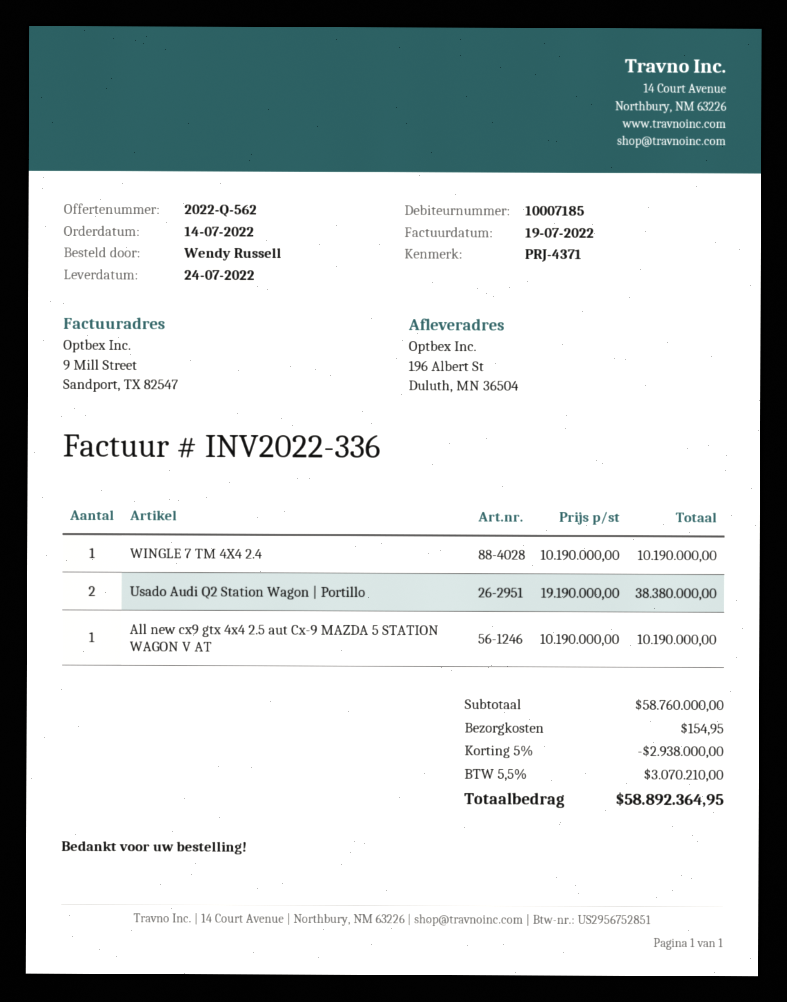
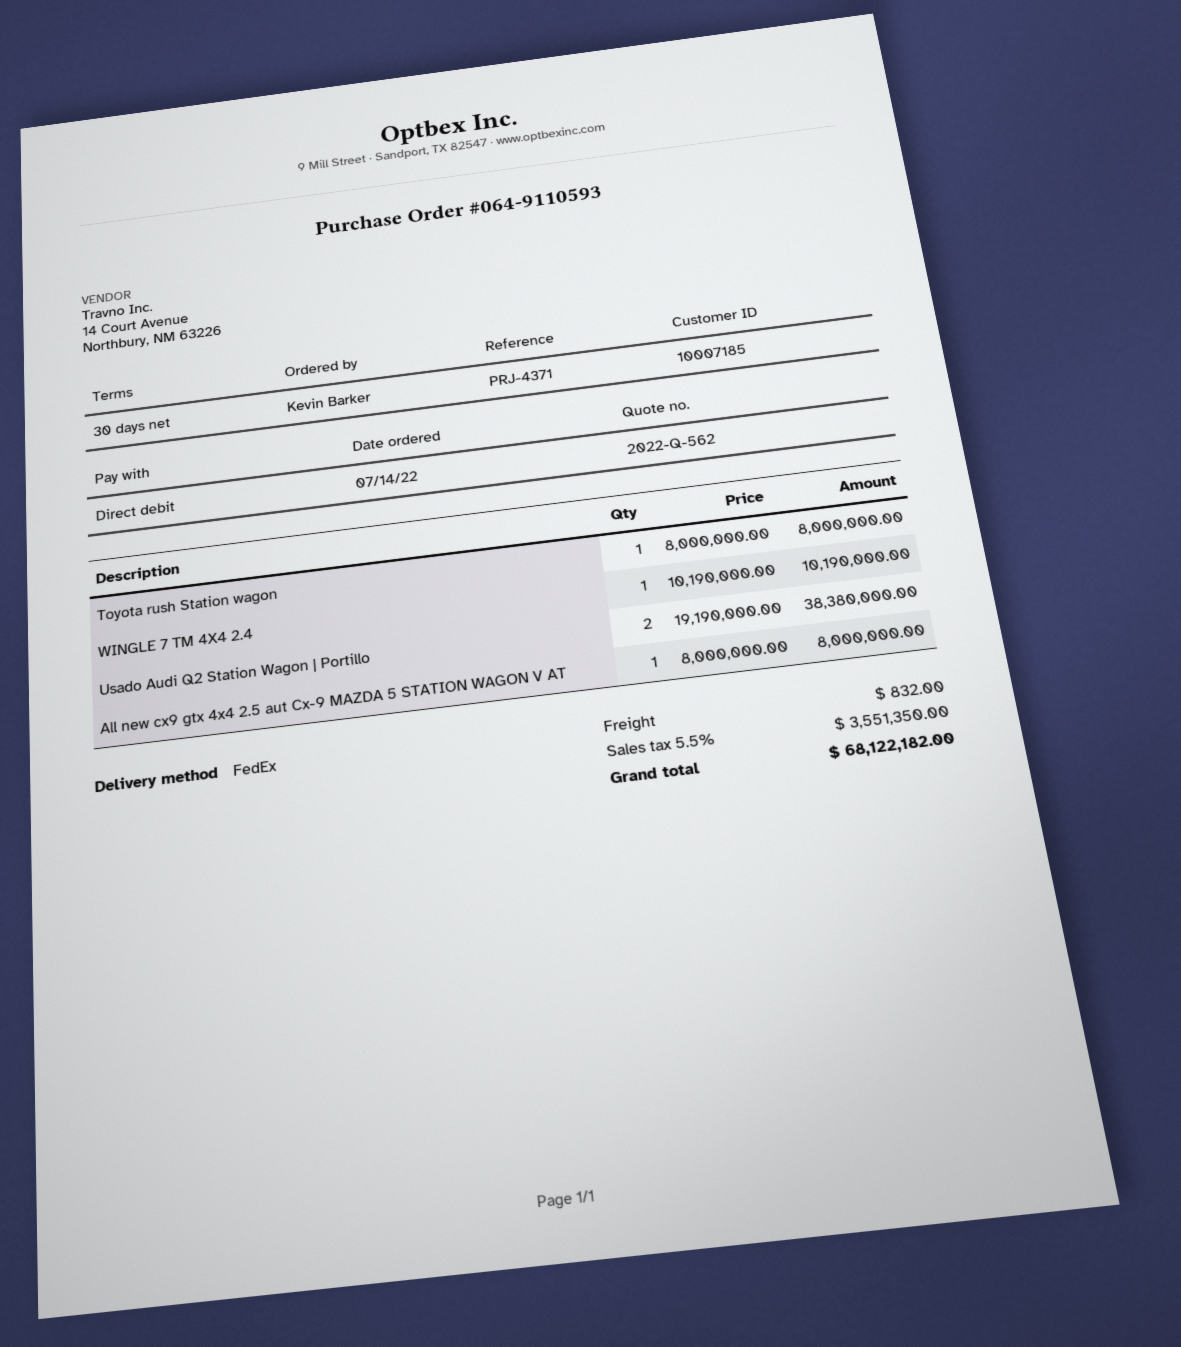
ordered by: Wendy Russell -> Kevin Barker
All new cx9 gtx 4x4 2.5 aut Cx-9 MAZDA 5 STATION WAGON V AT: 1 x 10190000.00 = 10190000.00 -> 1 x 8000000.00 = 8000000.00
Toyota rush Station wagon: none -> 1 x 8000000.00 = 8000000.00
discount: 5% = 2938000.00 -> none
shipping: 154.95 -> 832.00
tax: 5.5% = 3070210.00 -> 5.5% = 3551350.00
total: 58892364.95 -> 68122182.00

